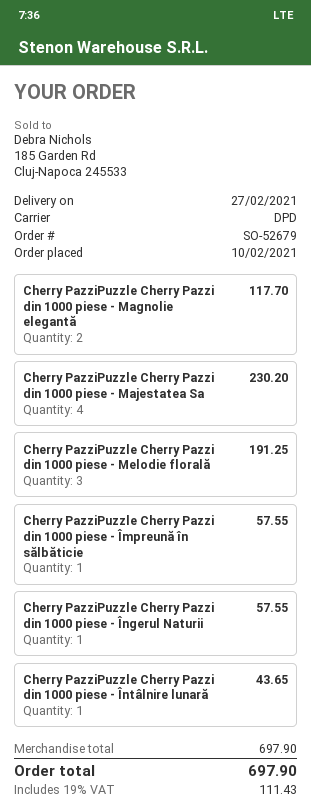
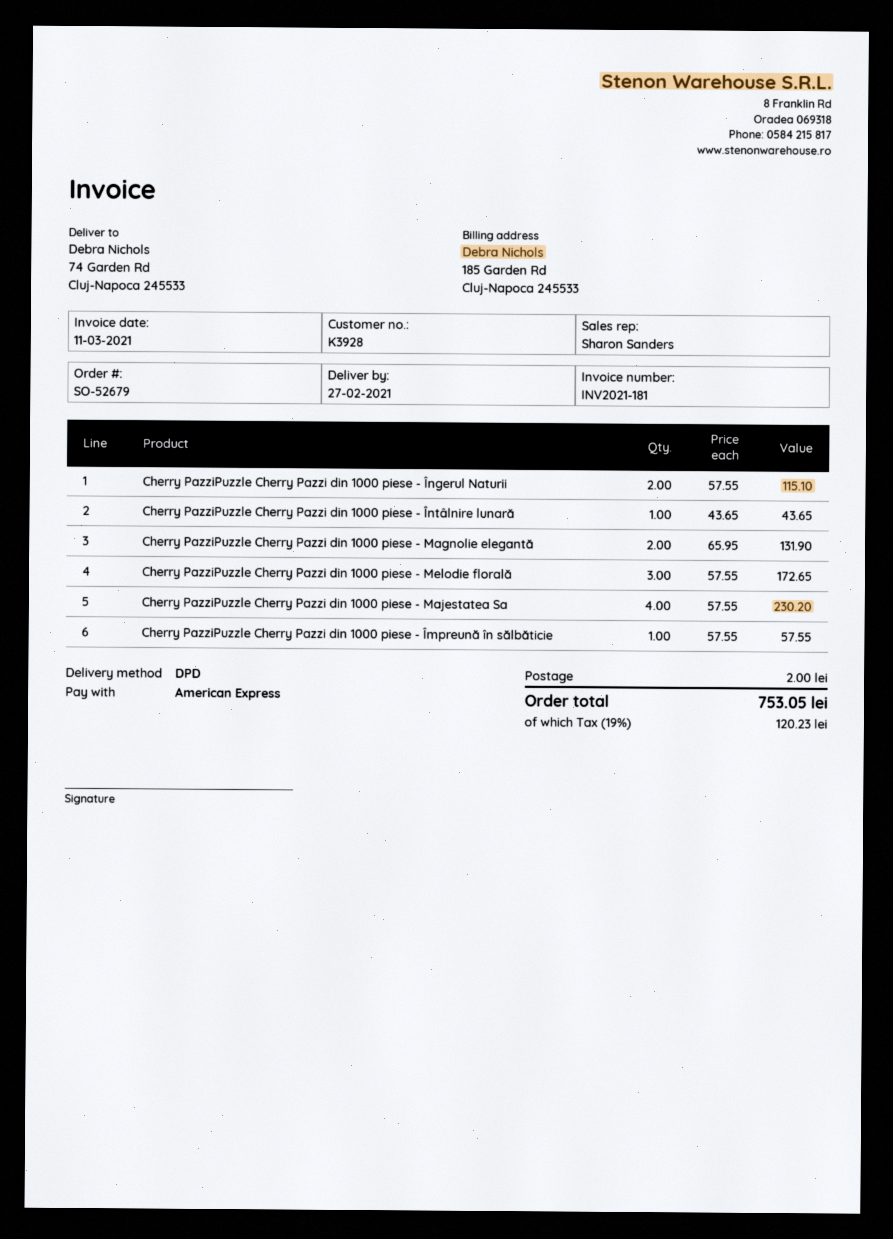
Cherry PazziPuzzle Cherry Pazzi din 1000 piese - Magnolie elegantă: 2 for 117.70 -> 2 for 131.90
Cherry PazziPuzzle Cherry Pazzi din 1000 piese - Melodie florală: 3 for 191.25 -> 3 for 172.65
Cherry PazziPuzzle Cherry Pazzi din 1000 piese - Îngerul Naturii: 1 for 57.55 -> 2 for 115.10
shipping: none -> 2.00
tax: 19% = 111.43 -> 19% = 120.23
total: 697.90 -> 753.05

